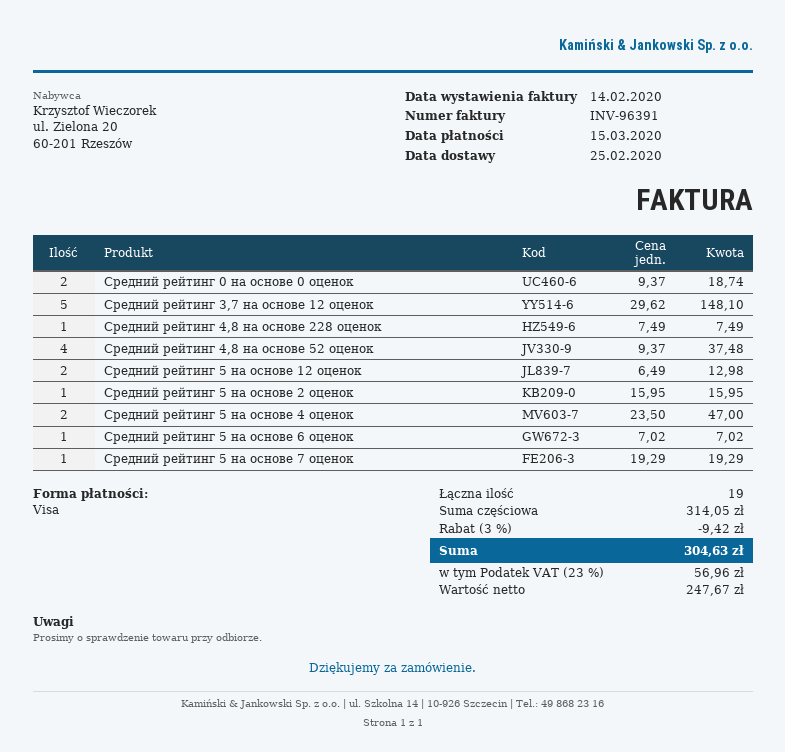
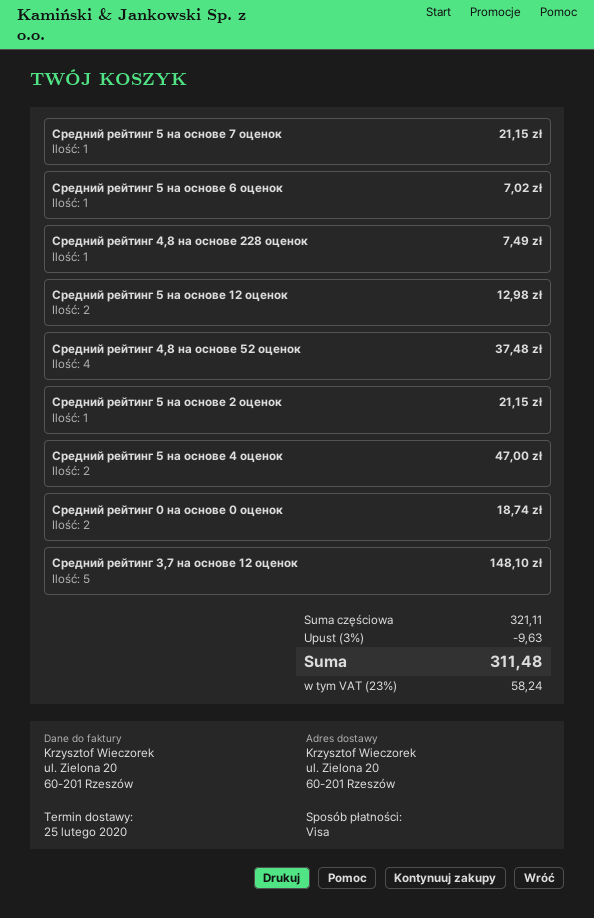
Средний рейтинг 5 на основе 2 оценок: 1 for 15.95 -> 1 for 21.15
Средний рейтинг 5 на основе 7 оценок: 1 for 19.29 -> 1 for 21.15
subtotal: 314.05 -> 321.11
discount: 3% = 9.42 -> 3% = 9.63
tax: 23% = 56.96 -> 23% = 58.24
total: 304.63 -> 311.48

